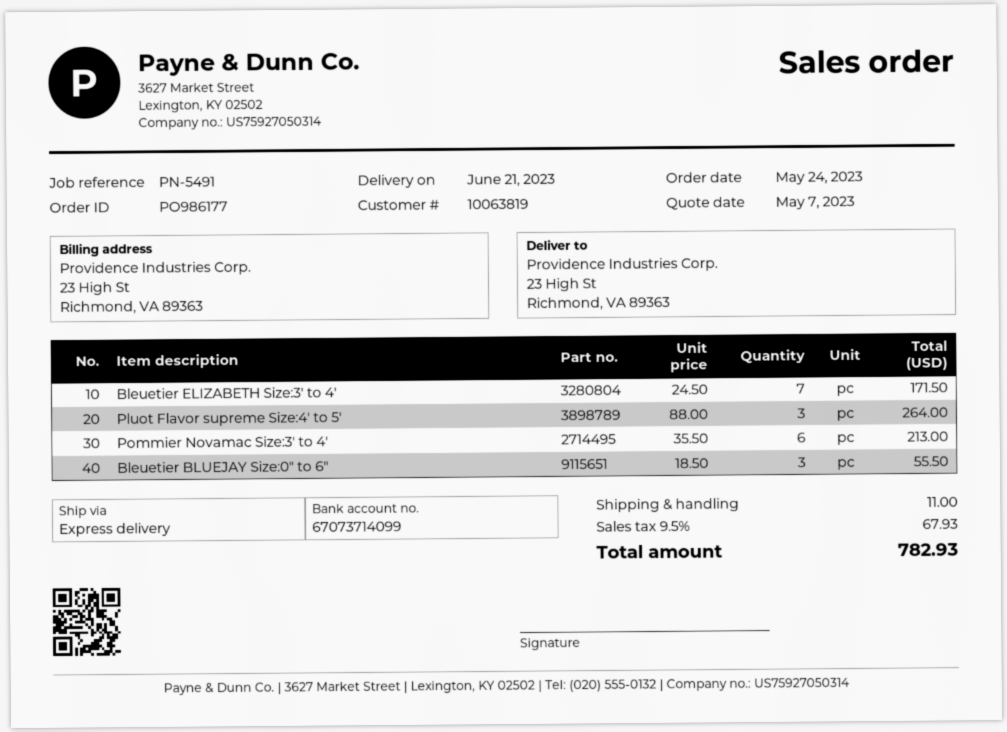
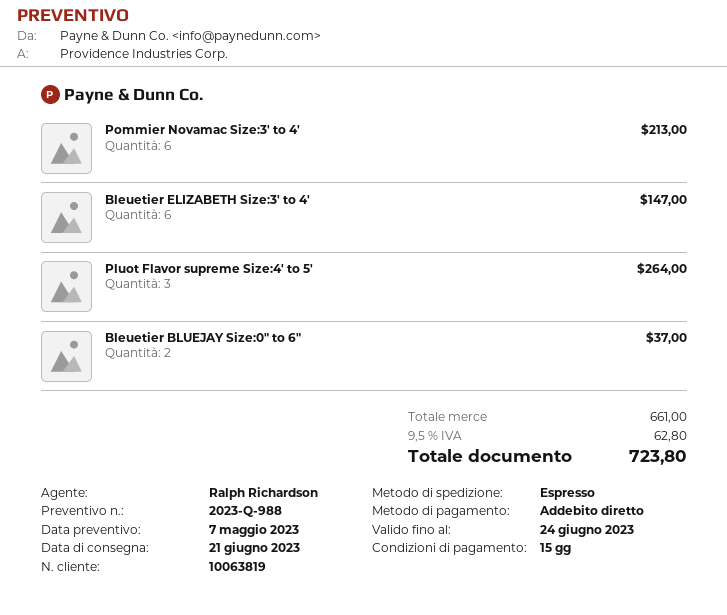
Bleuetier ELIZABETH Size:3' to 4': 7 for 171.50 -> 6 for 147.00
Bleuetier BLUEJAY Size:0" to 6": 3 for 55.50 -> 2 for 37.00
shipping: 11.00 -> none
tax: 9.5% = 67.93 -> 9.5% = 62.80
total: 782.93 -> 723.80

